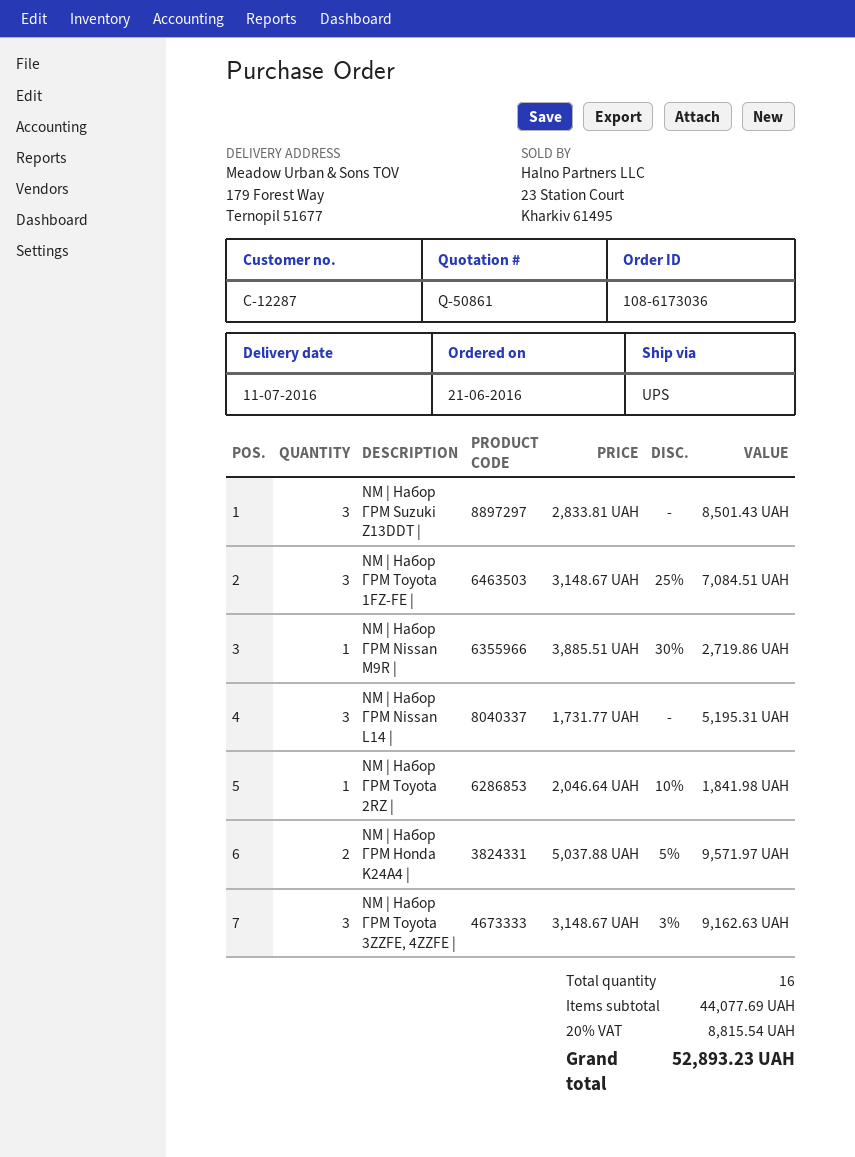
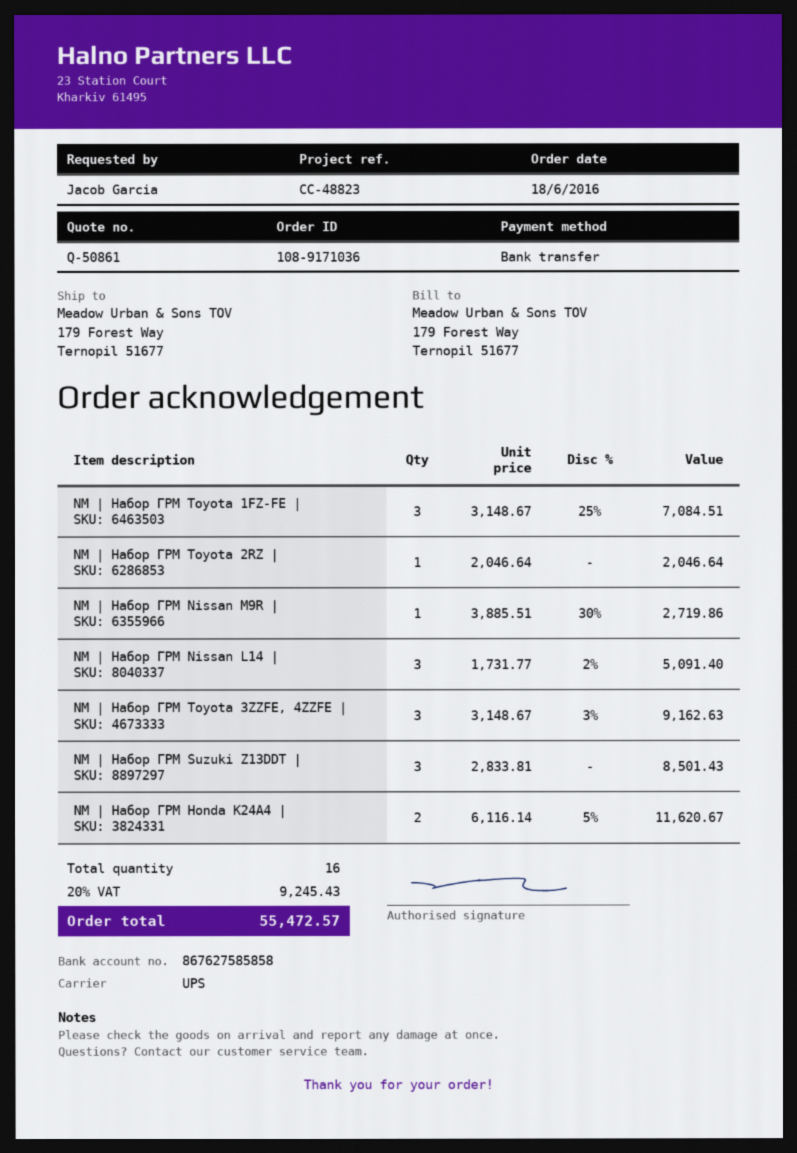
order number: 108-6173036 -> 108-9171036
order date: 2016-06-21 -> 2016-06-18
NM | Набор ГРМ Nissan L14 |: 3 x 1731.77 = 5195.31 -> 3 x 1731.77 - 2% = 5091.40
NM | Набор ГРМ Toyota 2RZ |: 1 x 2046.64 - 10% = 1841.98 -> 1 x 2046.64 = 2046.64
NM | Набор ГРМ Honda K24A4 |: 2 x 5037.88 - 5% = 9571.97 -> 2 x 6116.14 - 5% = 11620.67
tax: 20% = 8815.54 -> 20% = 9245.43
total: 52893.23 -> 55472.57

